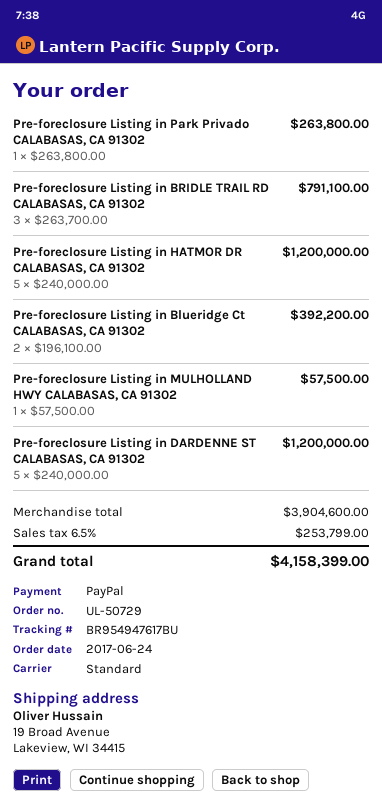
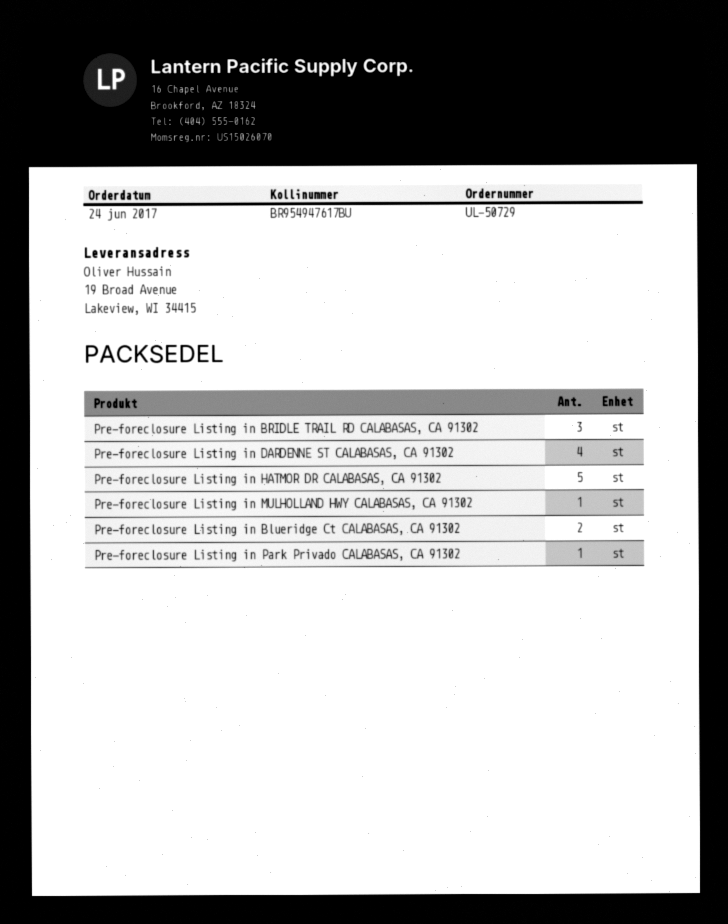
Pre-foreclosure Listing in DARDENNE ST CALABASAS, CA 91302: 5 -> 4

